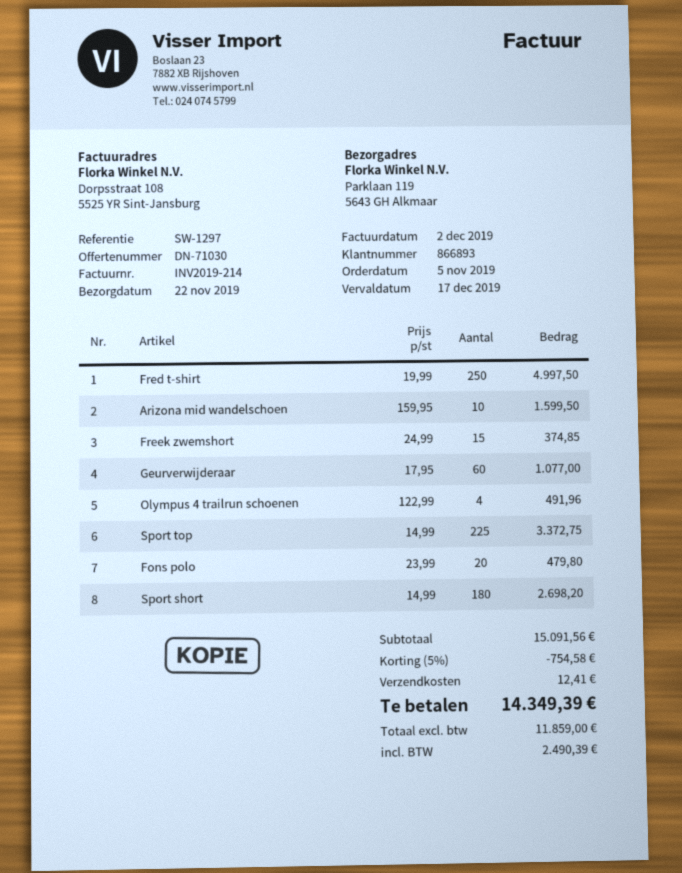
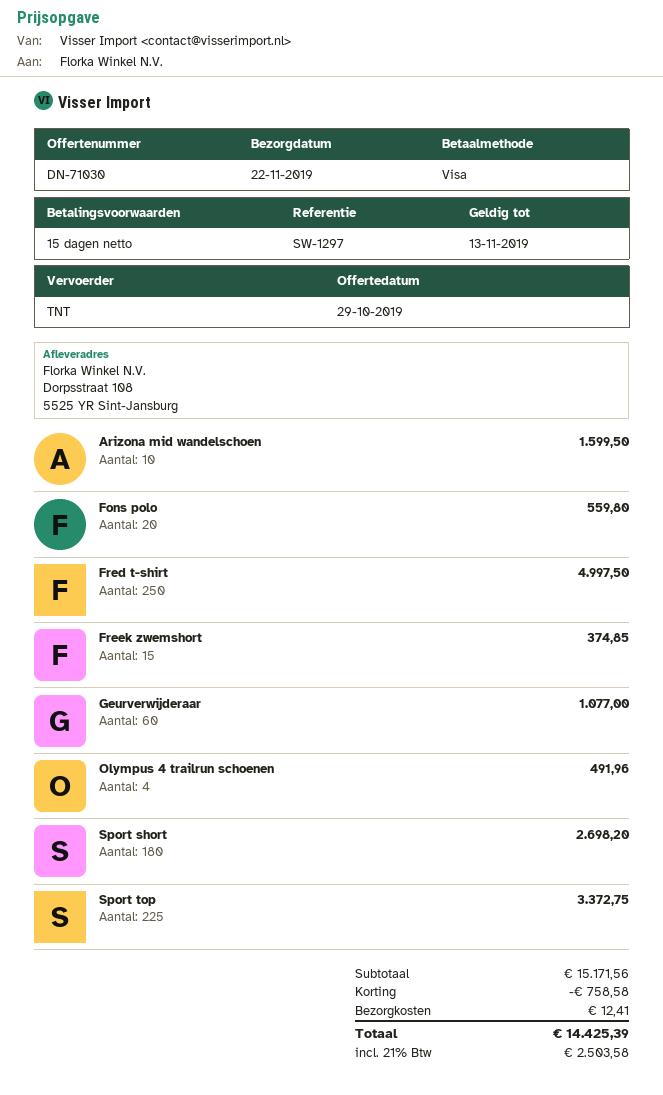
ship to: Parklaan 119, 5643 GH Alkmaar -> Dorpsstraat 108, 5525 YR Sint-Jansburg
Fons polo: 20 for 479.80 -> 20 for 559.80
subtotal: 15091.56 -> 15171.56
discount: 754.58 -> 758.58
tax: 2490.39 -> 2503.58
total: 14349.39 -> 14425.39

